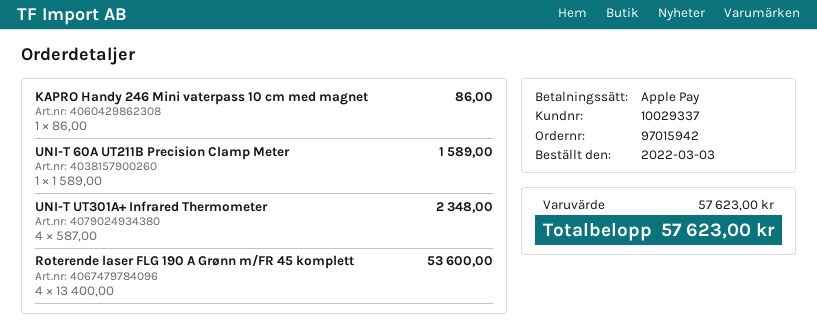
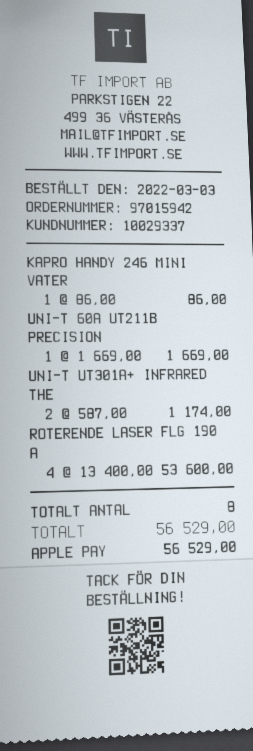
UNI-T 60A UT211B Precision Clamp Meter: 1 x 1589.00 = 1589.00 -> 1 x 1669.00 = 1669.00
UNI-T UT301A+ Infrared Thermometer: 4 x 587.00 = 2348.00 -> 2 x 587.00 = 1174.00
total: 57623.00 -> 56529.00

